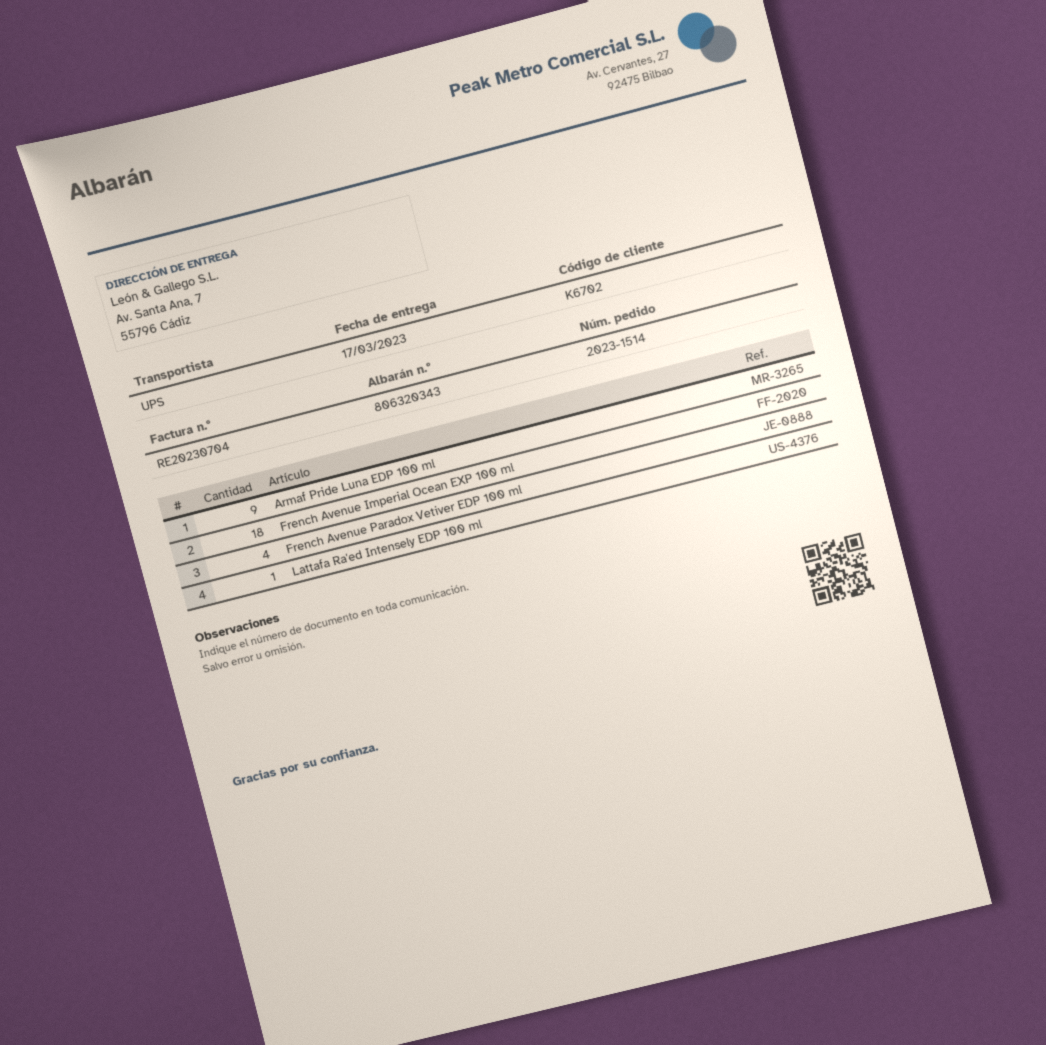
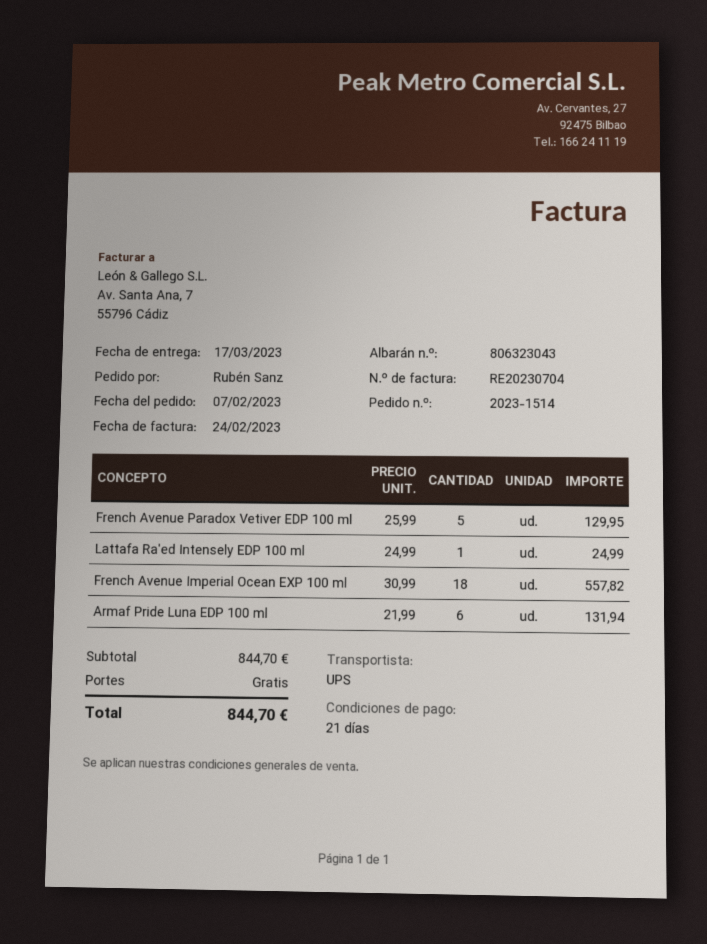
delivery note number: 806320343 -> 806323043
Armaf Pride Luna EDP 100 ml: 9 -> 6
French Avenue Paradox Vetiver EDP 100 ml: 4 -> 5

